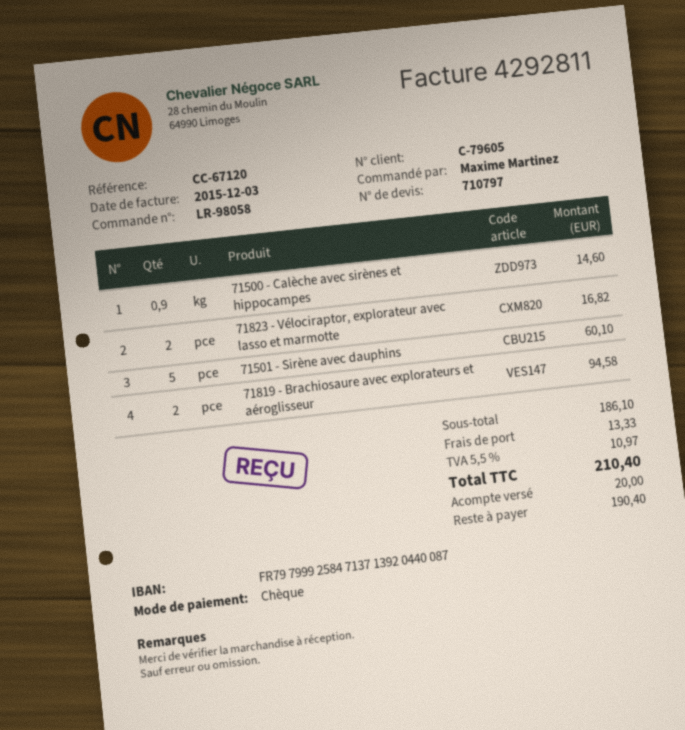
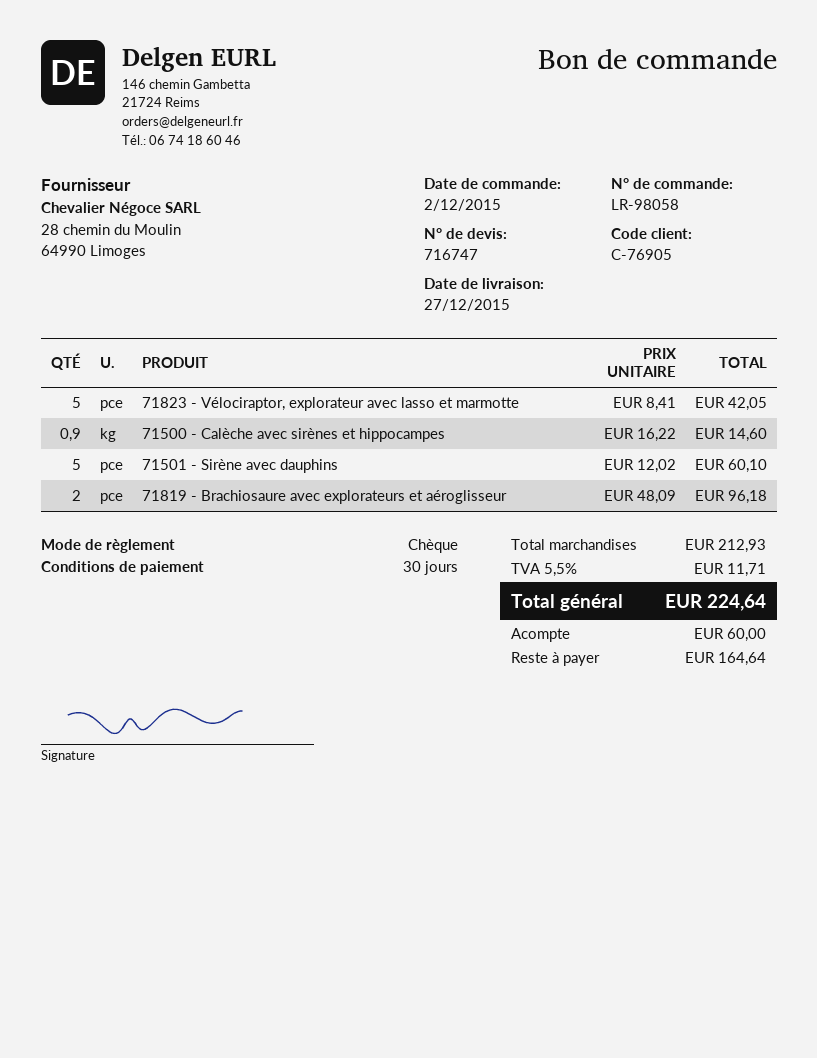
quote number: 710797 -> 716747
customer number: C-79605 -> C-76905
71823 - Vélociraptor, explorateur avec lasso et marmotte: 2 for 16.82 -> 5 for 42.05
71819 - Brachiosaure avec explorateurs et aéroglisseur: 2 for 94.58 -> 2 for 96.18
subtotal: 186.10 -> 212.93
shipping: 13.33 -> none
tax: 5.5% = 10.97 -> 5.5% = 11.71
total: 210.40 -> 224.64
deposit: 20.00 -> 60.00
balance: 190.40 -> 164.64

